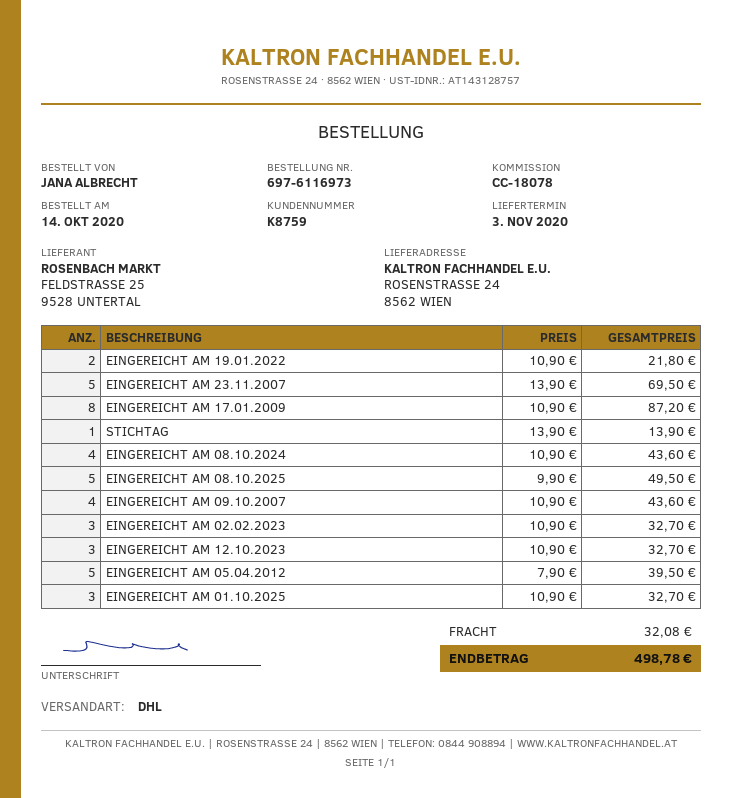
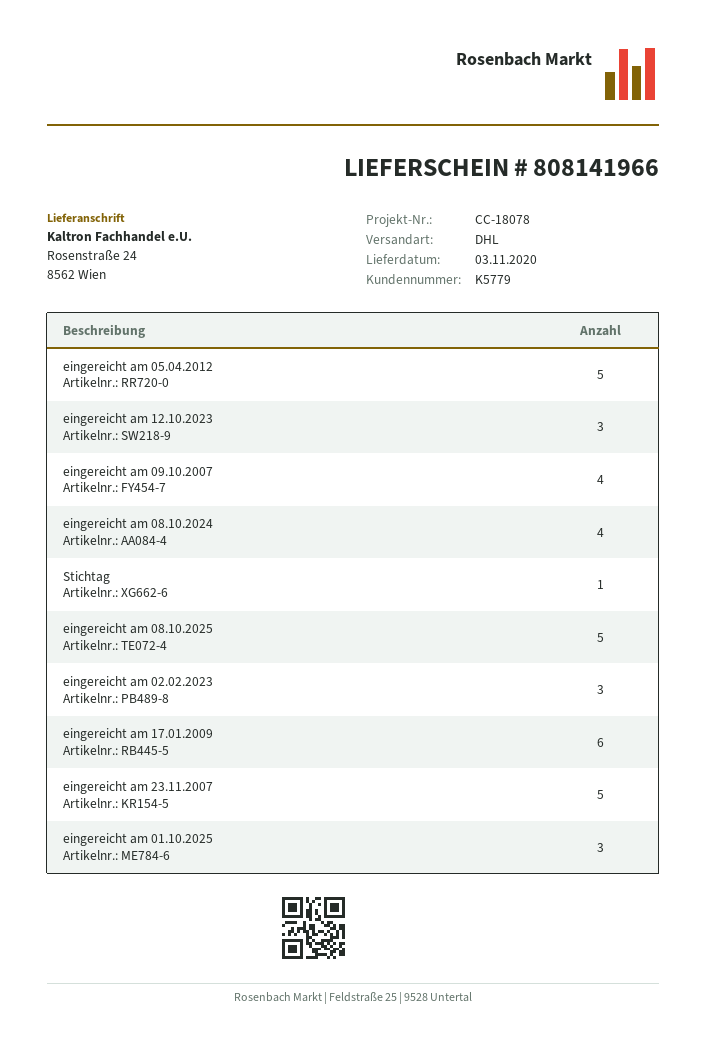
customer number: K8759 -> K5779
EINGEREICHT AM 19.01.2022: 2 -> none
EINGEREICHT AM 17.01.2009: 8 -> 6

